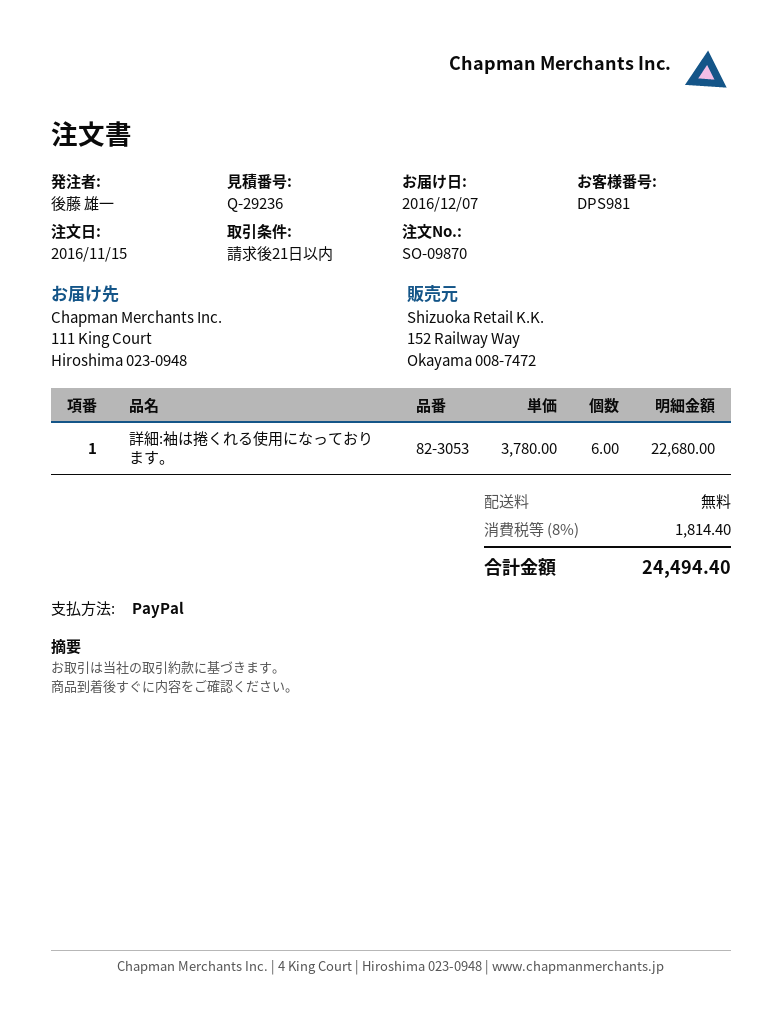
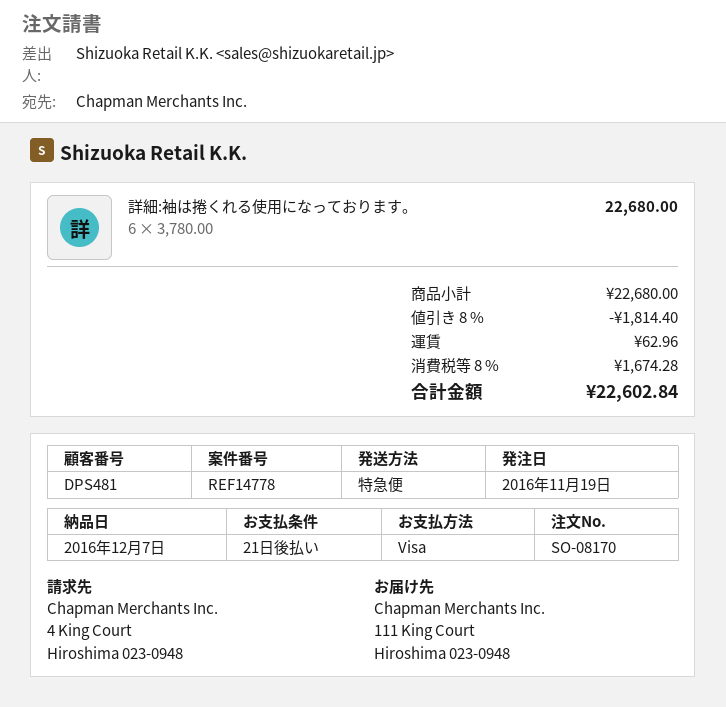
order number: SO-09870 -> SO-08170
order date: 2016-11-15 -> 2016-11-19
customer number: DPS981 -> DPS481
payment method: PayPal -> Visa
discount: none -> 8% = 1814.40
shipping: 0.00 -> 62.96
tax: 8% = 1814.40 -> 8% = 1674.28
total: 24494.40 -> 22602.84

